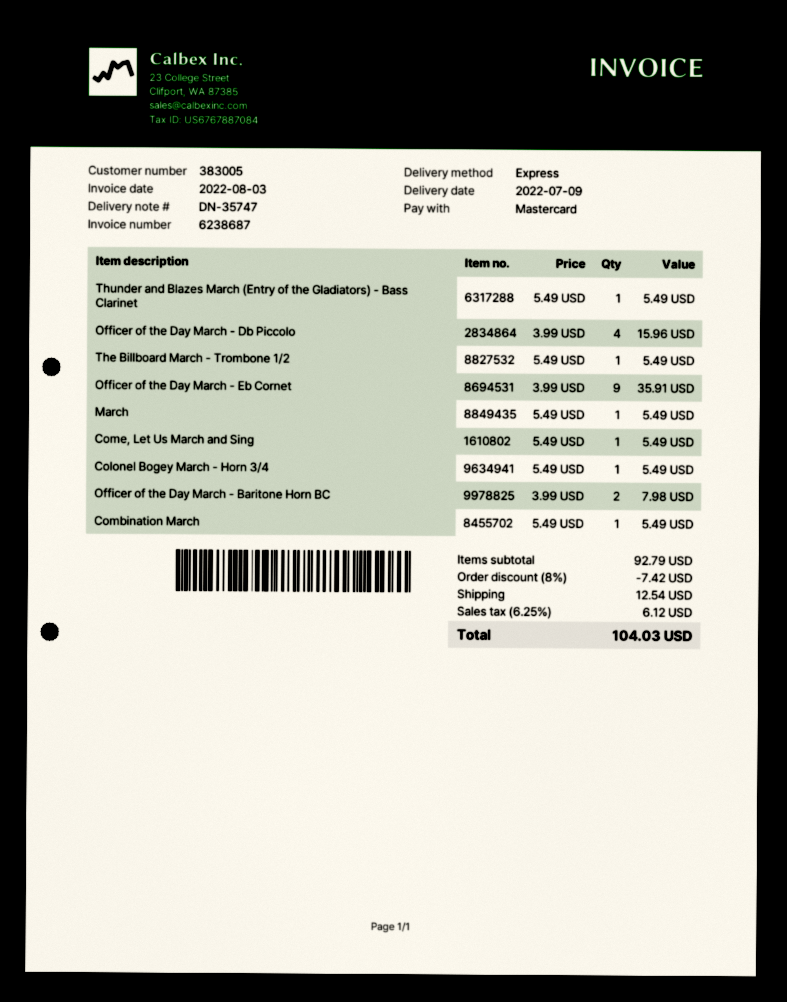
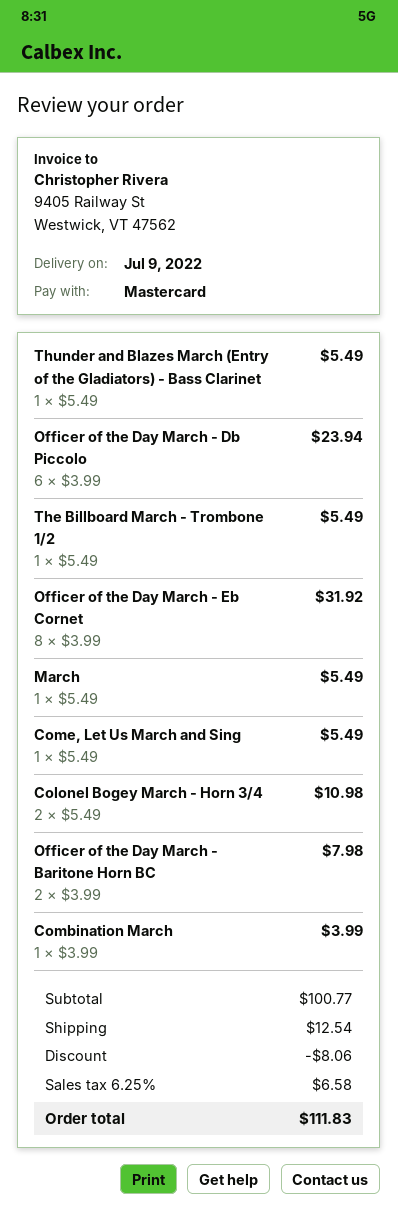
Officer of the Day March - Db Piccolo: 4 x 3.99 = 15.96 -> 6 x 3.99 = 23.94
Officer of the Day March - Eb Cornet: 9 x 3.99 = 35.91 -> 8 x 3.99 = 31.92
Colonel Bogey March - Horn 3/4: 1 x 5.49 = 5.49 -> 2 x 5.49 = 10.98
Combination March: 1 x 5.49 = 5.49 -> 1 x 3.99 = 3.99
subtotal: 92.79 -> 100.77
discount: 7.42 -> 8.06
tax: 6.25% = 6.12 -> 6.25% = 6.58
total: 104.03 -> 111.83

